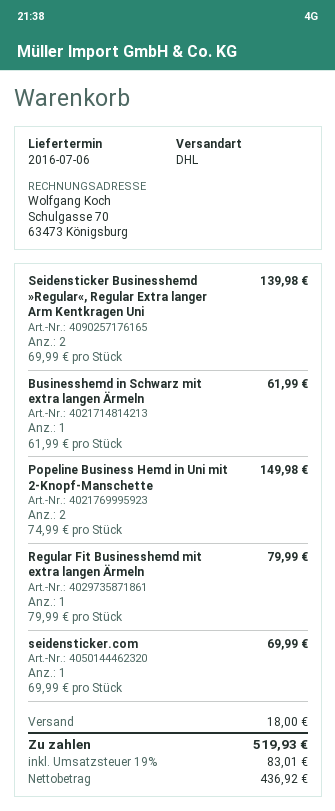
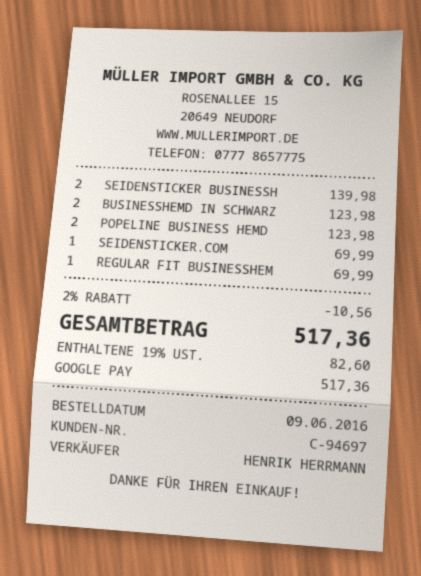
Businesshemd in Schwarz mit extra langen Ärmeln: 1 for 61.99 -> 2 for 123.98
Popeline Business Hemd in Uni mit 2-Knopf-Manschette: 2 for 149.98 -> 2 for 123.98
Regular Fit Businesshemd mit extra langen Ärmeln: 1 for 79.99 -> 1 for 69.99
discount: none -> 2% = 10.56
shipping: 18.00 -> none
tax: 19% = 83.01 -> 19% = 82.60
total: 519.93 -> 517.36

